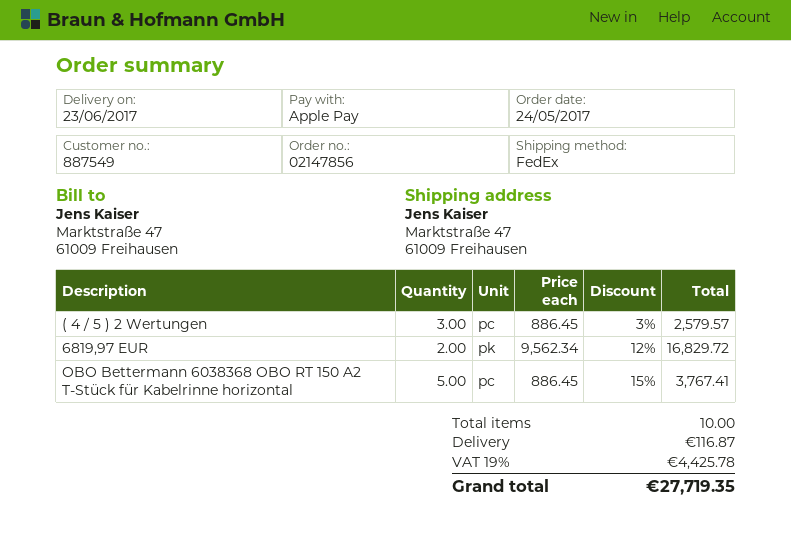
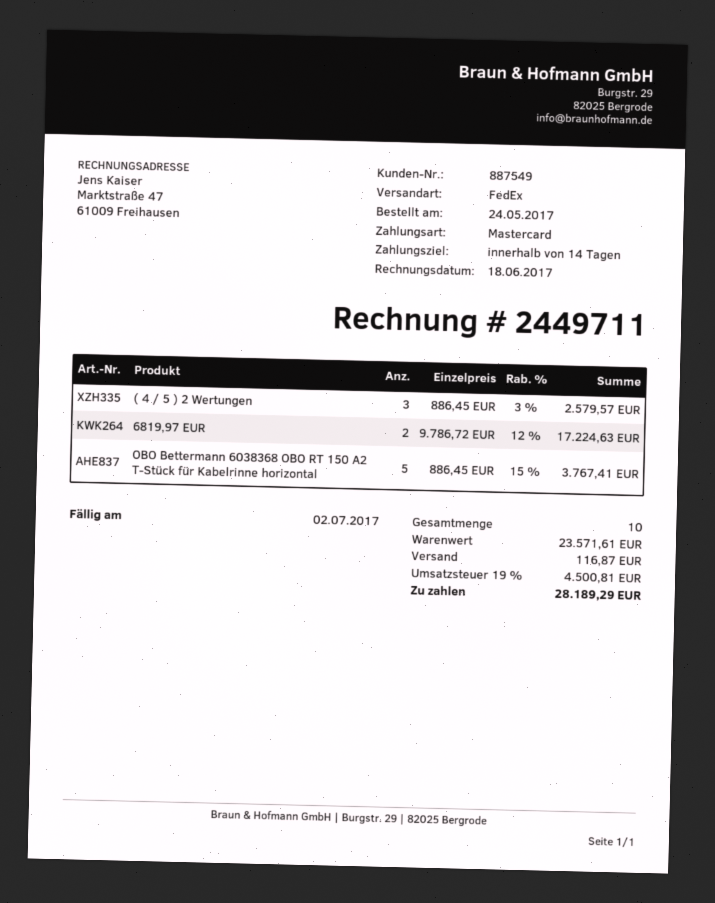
payment method: Apple Pay -> Mastercard
6819,97 EUR: 2 x 9562.34 - 12% = 16829.72 -> 2 x 9786.72 - 12% = 17224.63
tax: 19% = 4425.78 -> 19% = 4500.81
total: 27719.35 -> 28189.29

